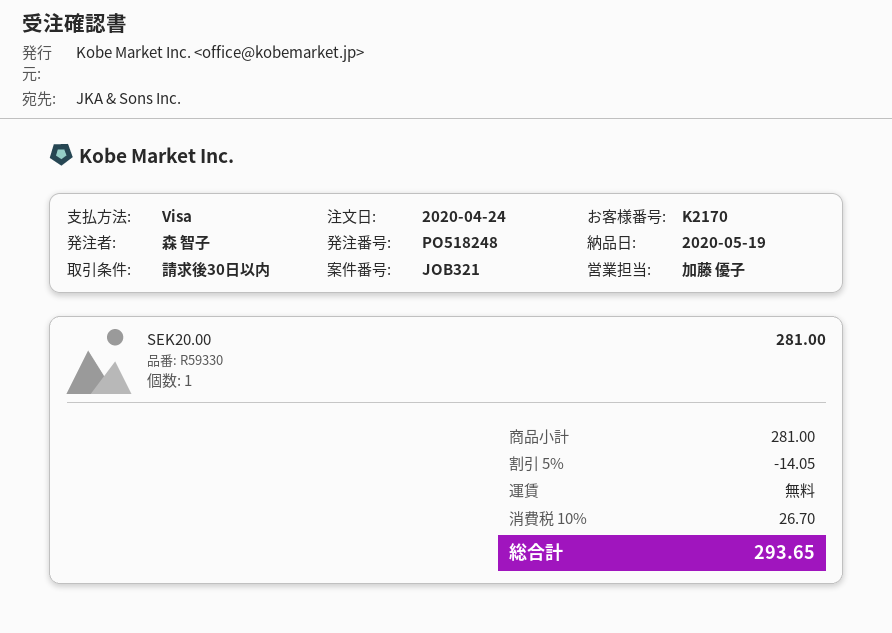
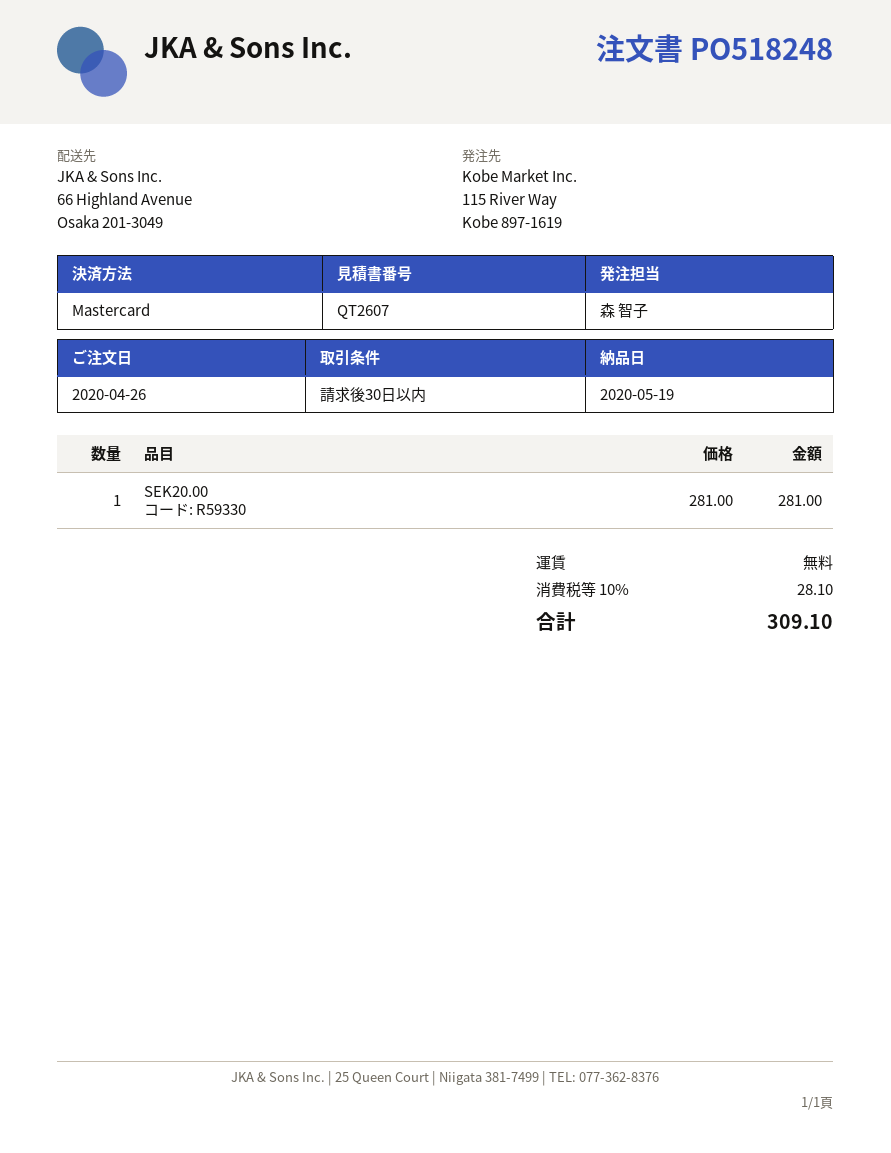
order date: 2020-04-24 -> 2020-04-26
payment method: Visa -> Mastercard
discount: 5% = 14.05 -> none
tax: 10% = 26.70 -> 10% = 28.10
total: 293.65 -> 309.10

